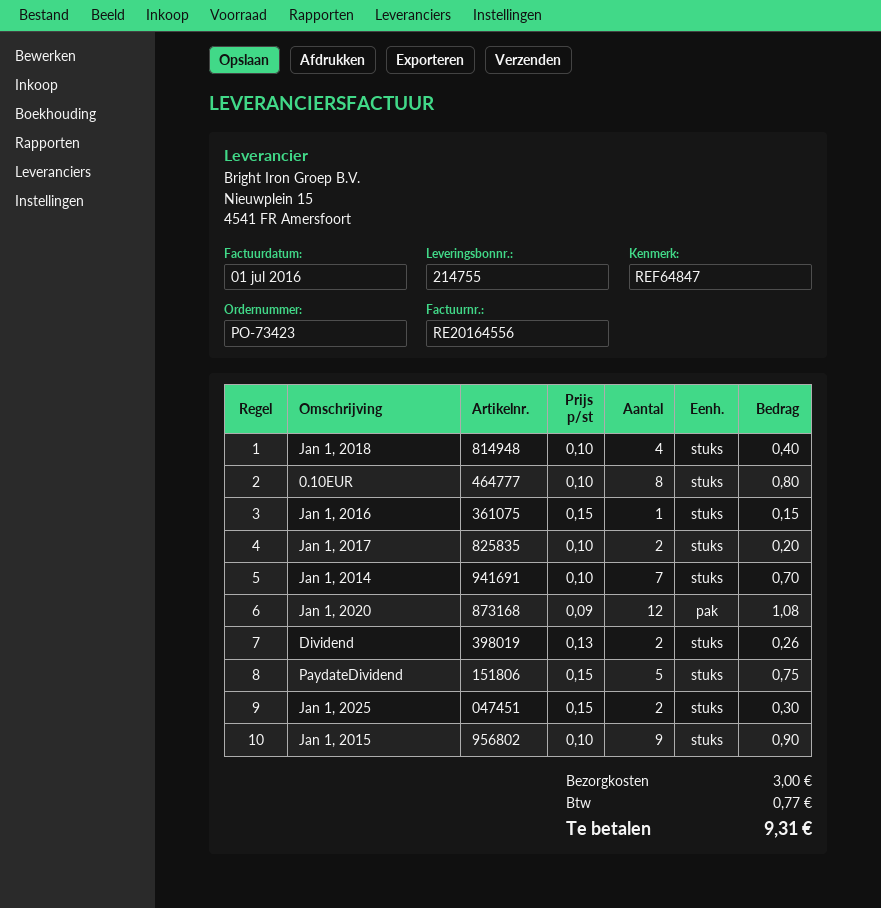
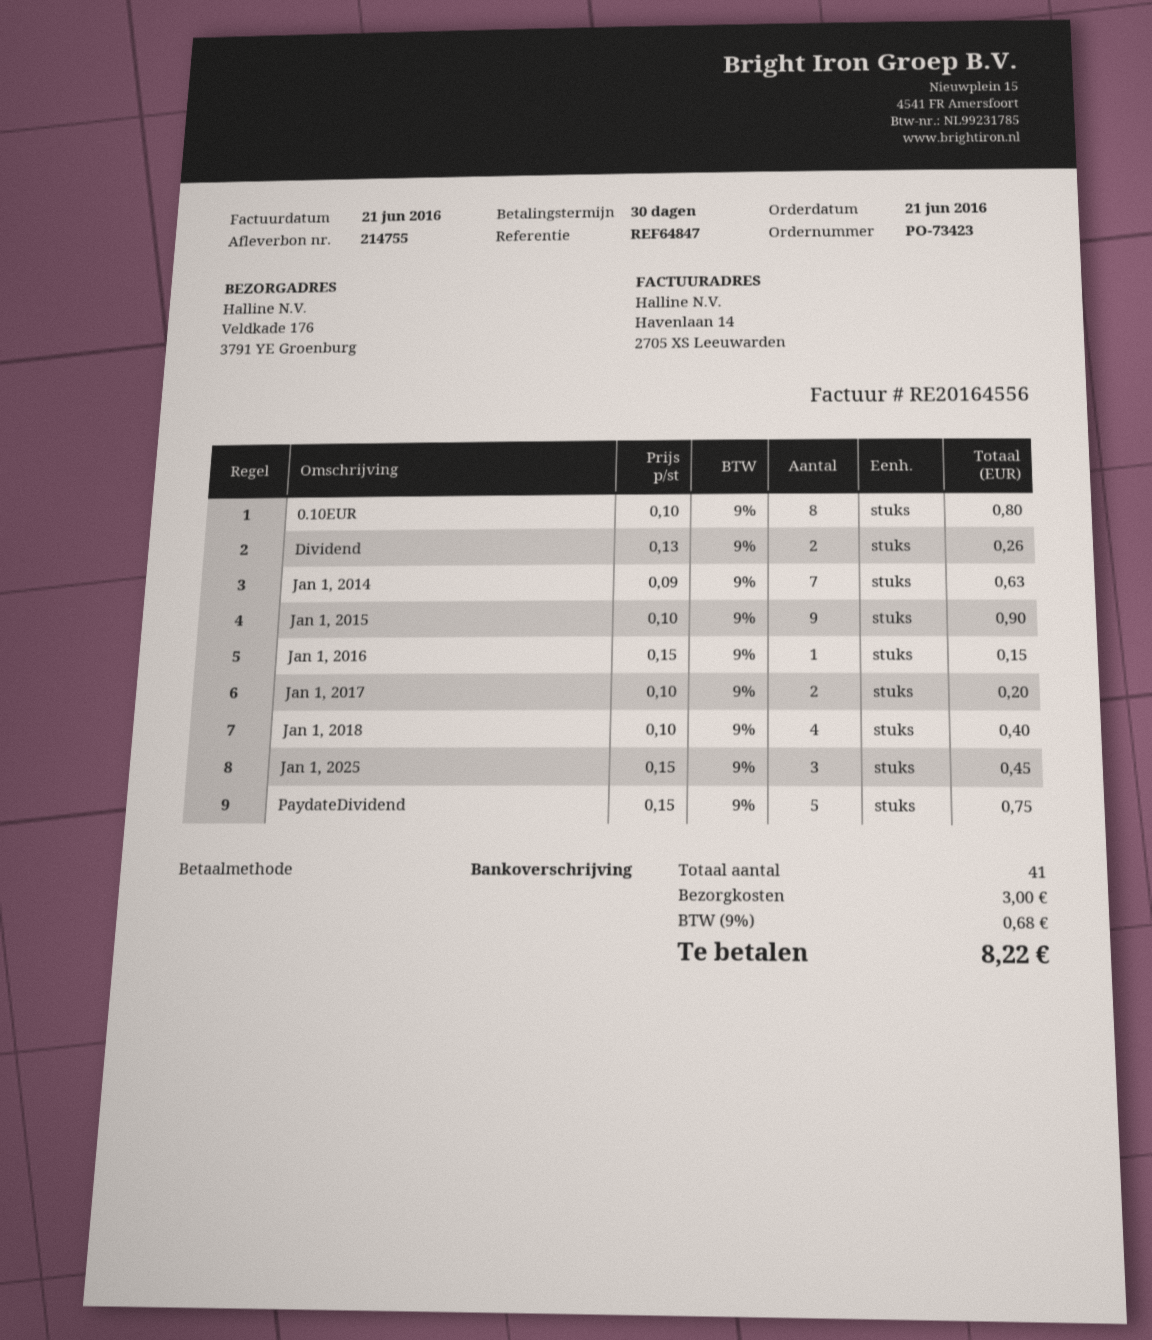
invoice date: 2016-07-01 -> 2016-06-21
Jan 1, 2014: 7 x 0.10 = 0.70 -> 7 x 0.09 = 0.63
Jan 1, 2020: 12 x 0.09 = 1.08 -> none
Jan 1, 2025: 2 x 0.15 = 0.30 -> 3 x 0.15 = 0.45
tax: 0.77 -> 0.68
total: 9.31 -> 8.22

